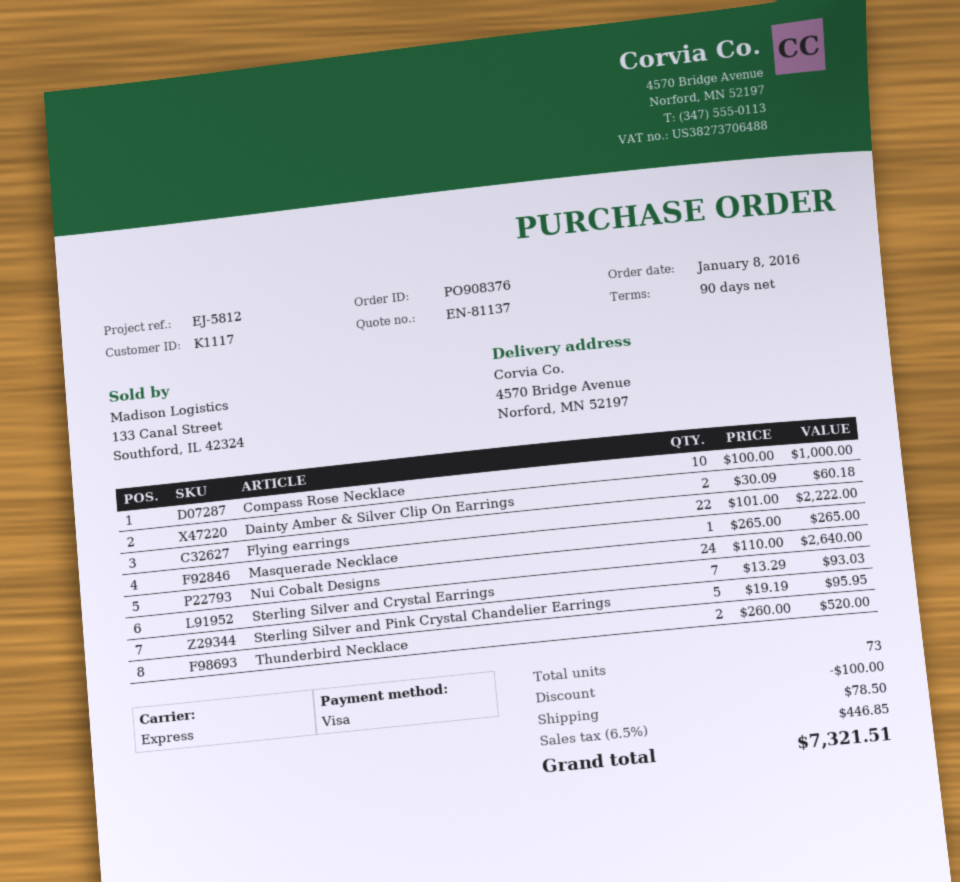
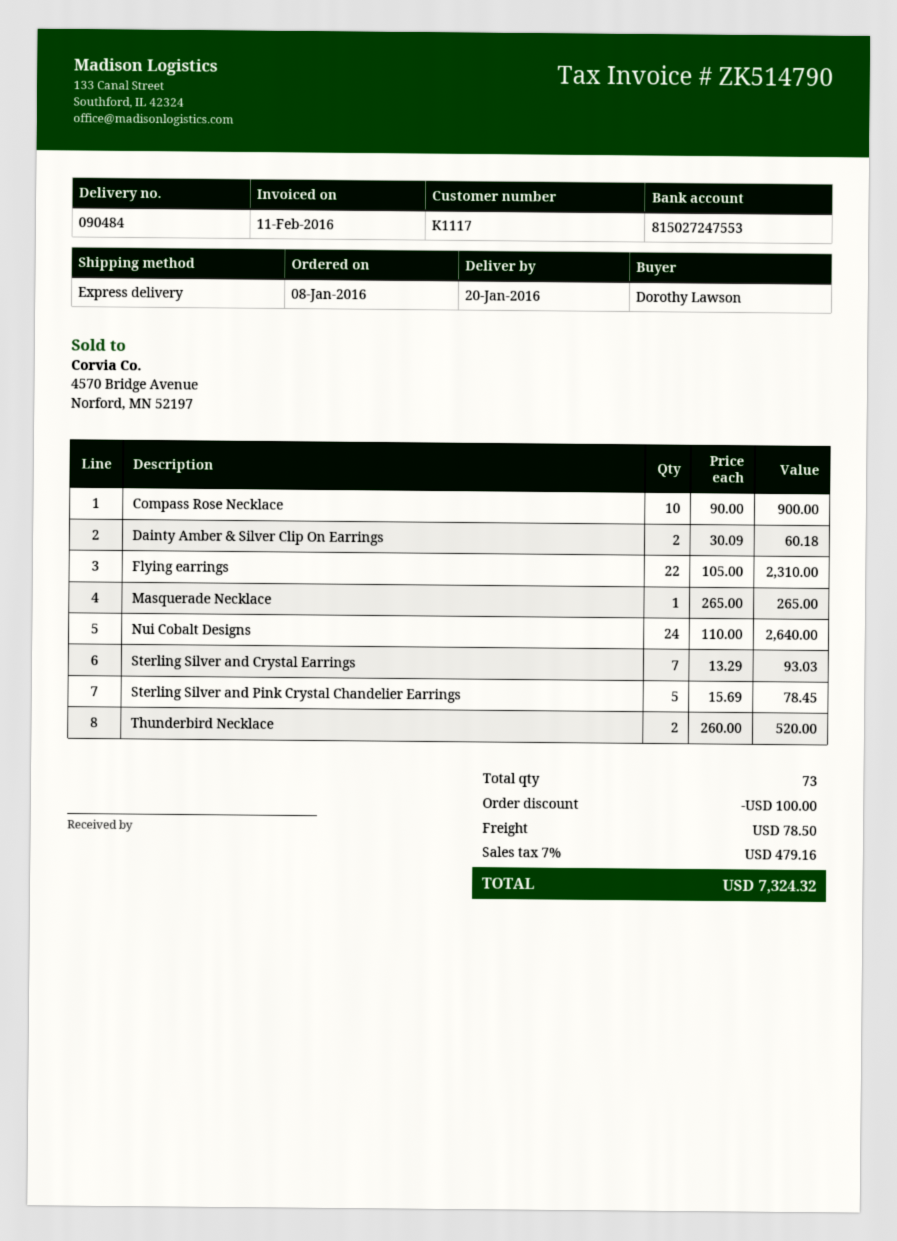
Compass Rose Necklace: 10 x 100.00 = 1000.00 -> 10 x 90.00 = 900.00
Flying earrings: 22 x 101.00 = 2222.00 -> 22 x 105.00 = 2310.00
Sterling Silver and Pink Crystal Chandelier Earrings: 5 x 19.19 = 95.95 -> 5 x 15.69 = 78.45
tax: 6.5% = 446.85 -> 7% = 479.16
total: 7321.51 -> 7324.32

